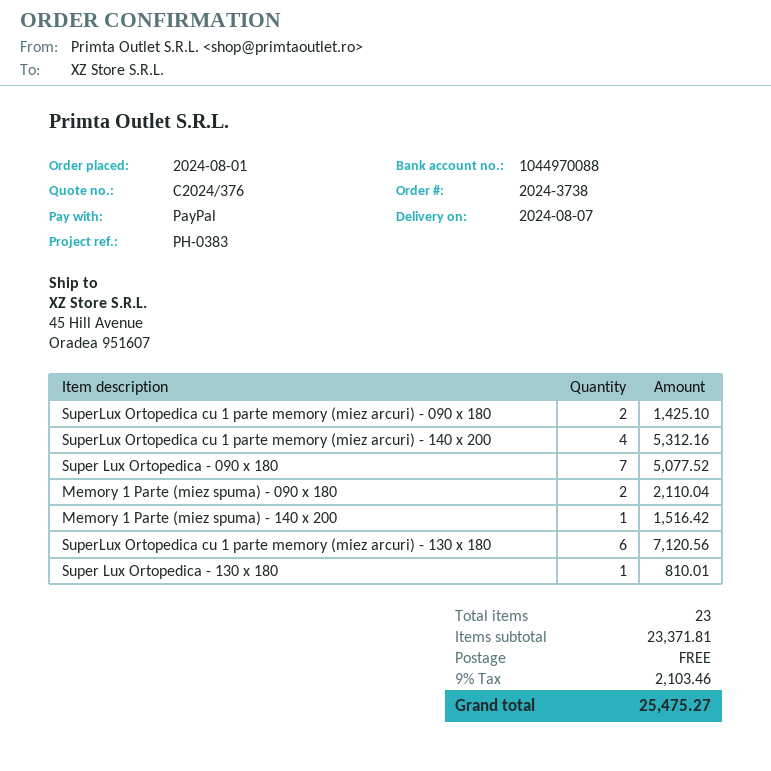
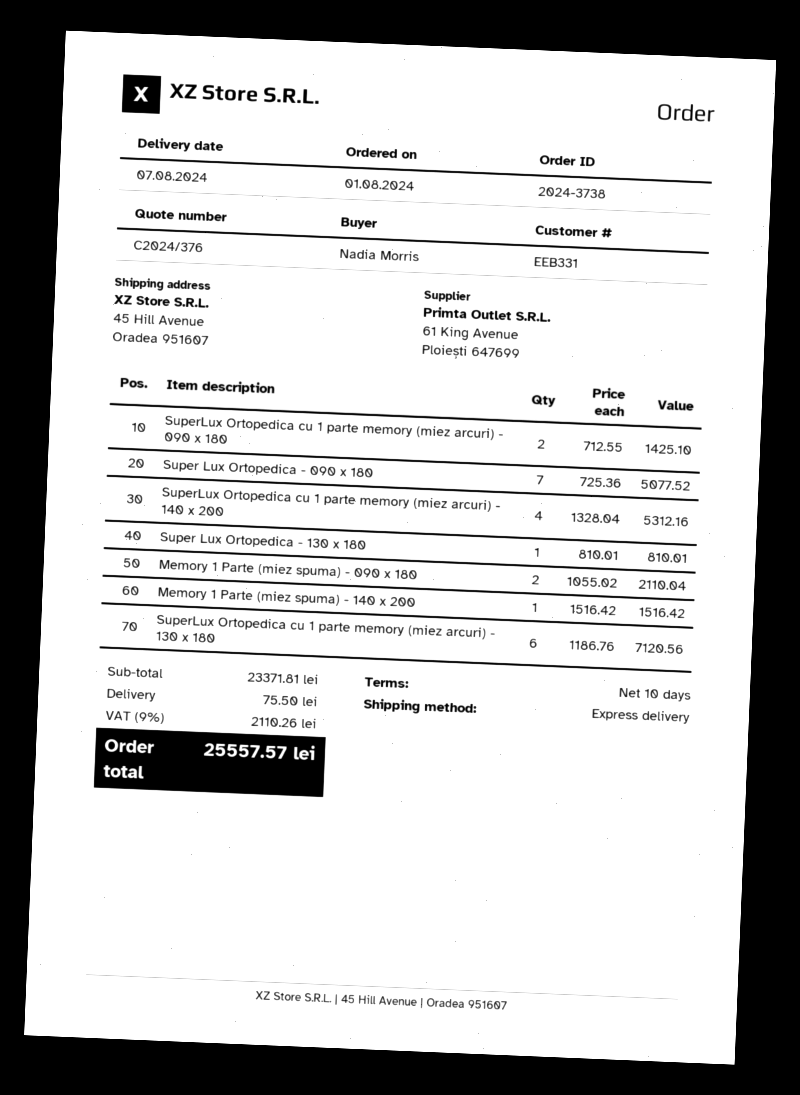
shipping: 0.00 -> 75.50
tax: 9% = 2103.46 -> 9% = 2110.26
total: 25475.27 -> 25557.57

